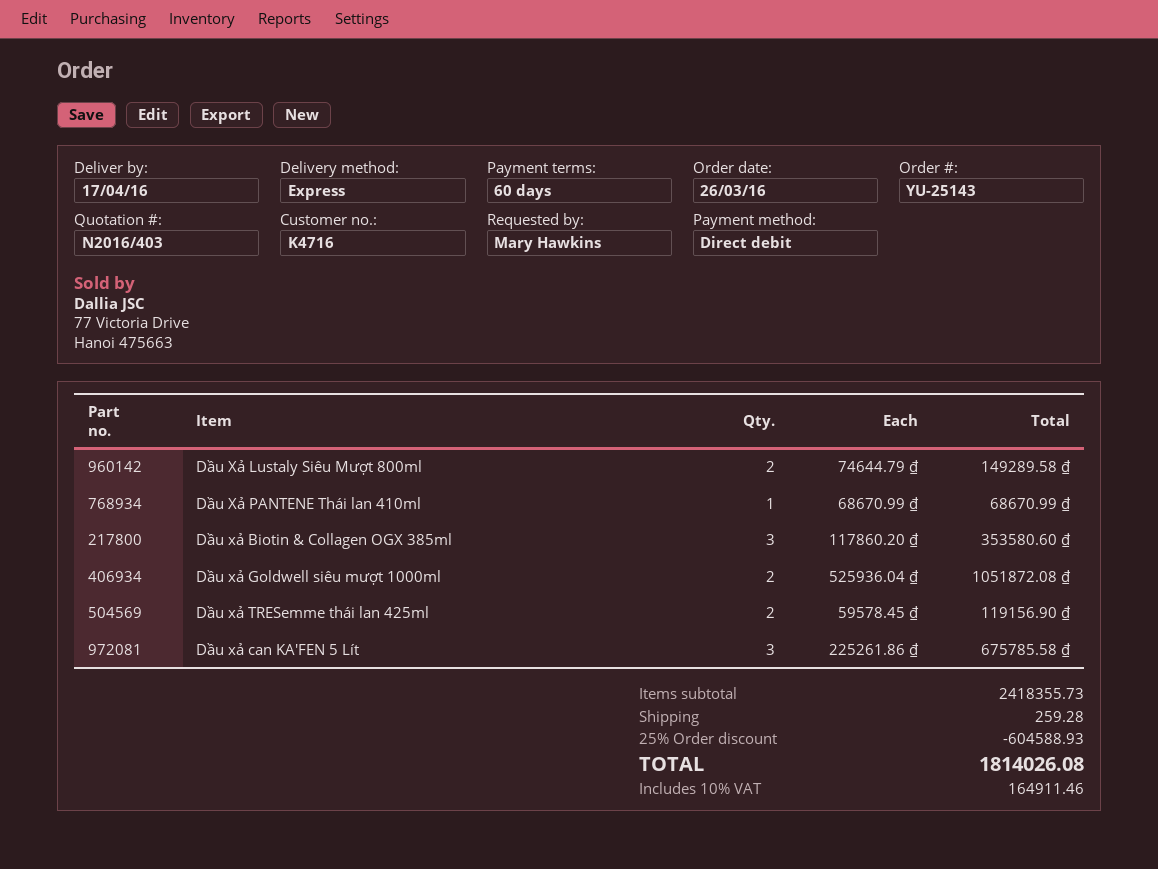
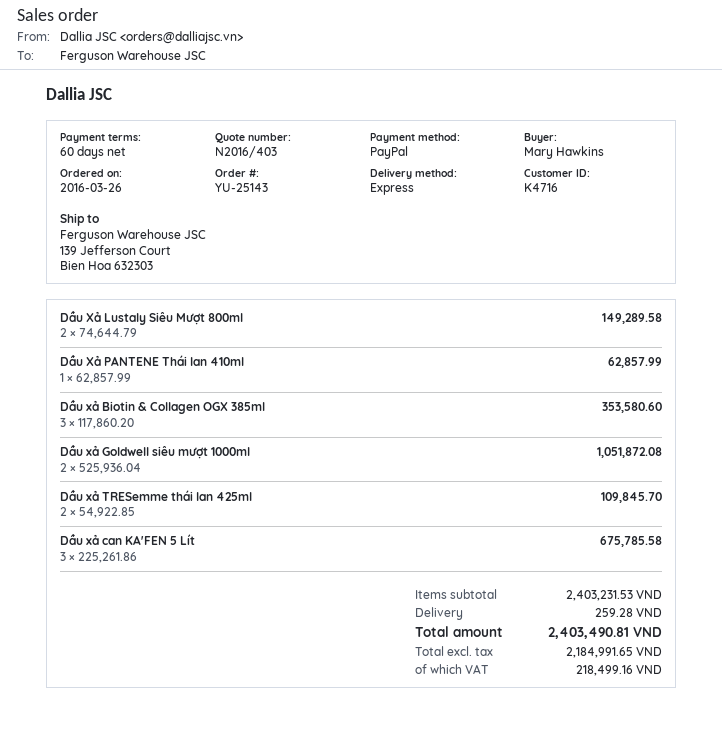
payment method: direct debit -> PayPal
Dầu Xả PANTENE Thái lan 410ml: 1 x 68670.99 = 68670.99 -> 1 x 62857.99 = 62857.99
Dầu xả TRESemme thái lan 425ml: 2 x 59578.45 = 119156.90 -> 2 x 54922.85 = 109845.70
subtotal: 2418355.73 -> 2403231.53
discount: 25% = 604588.93 -> none
tax: 164911.46 -> 218499.16
total: 1814026.08 -> 2403490.81

